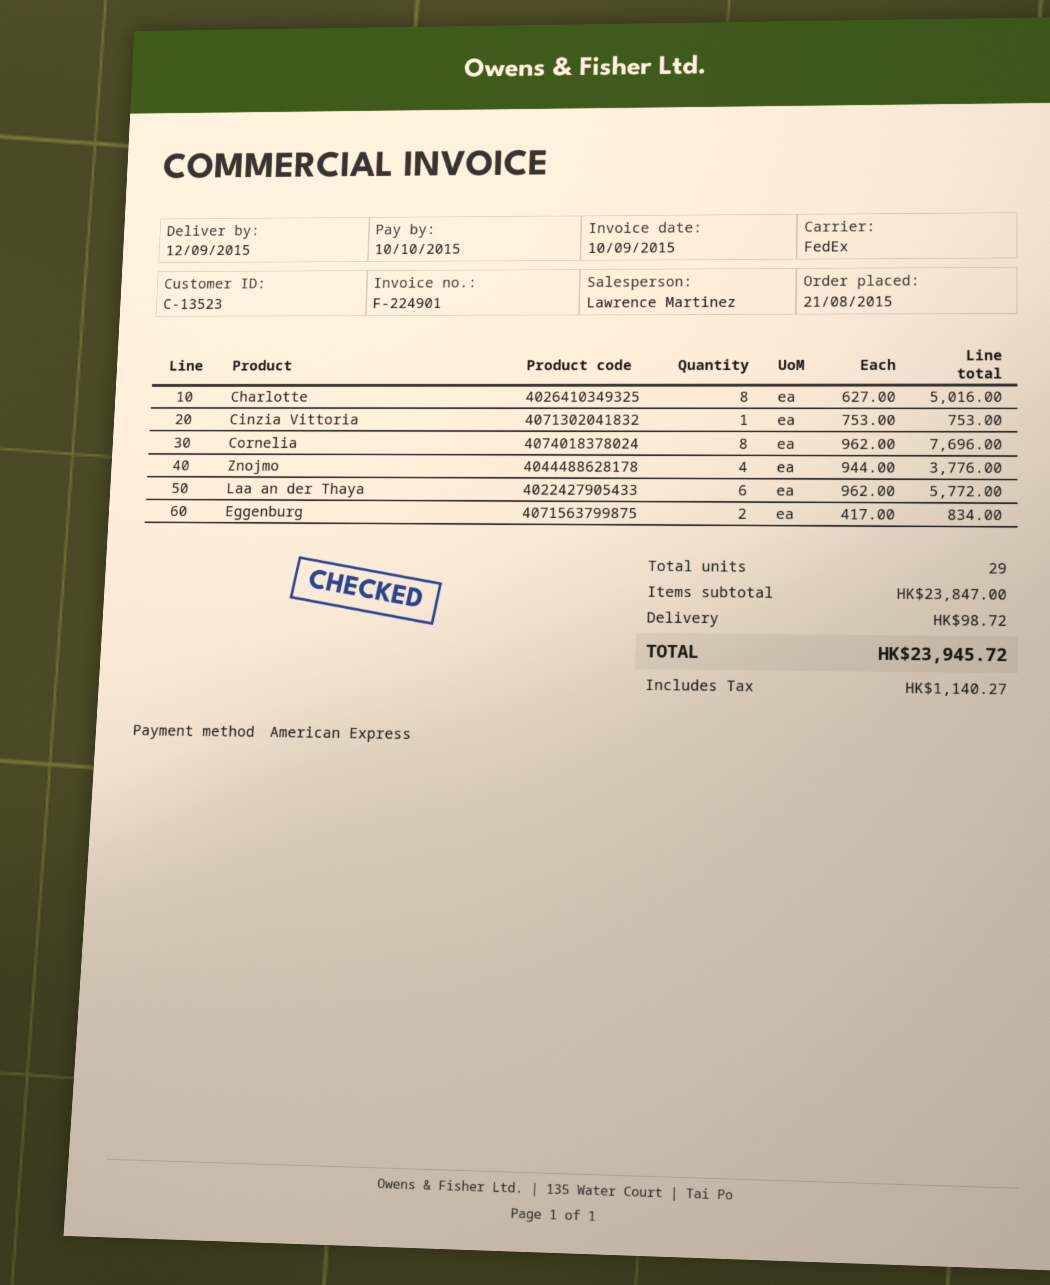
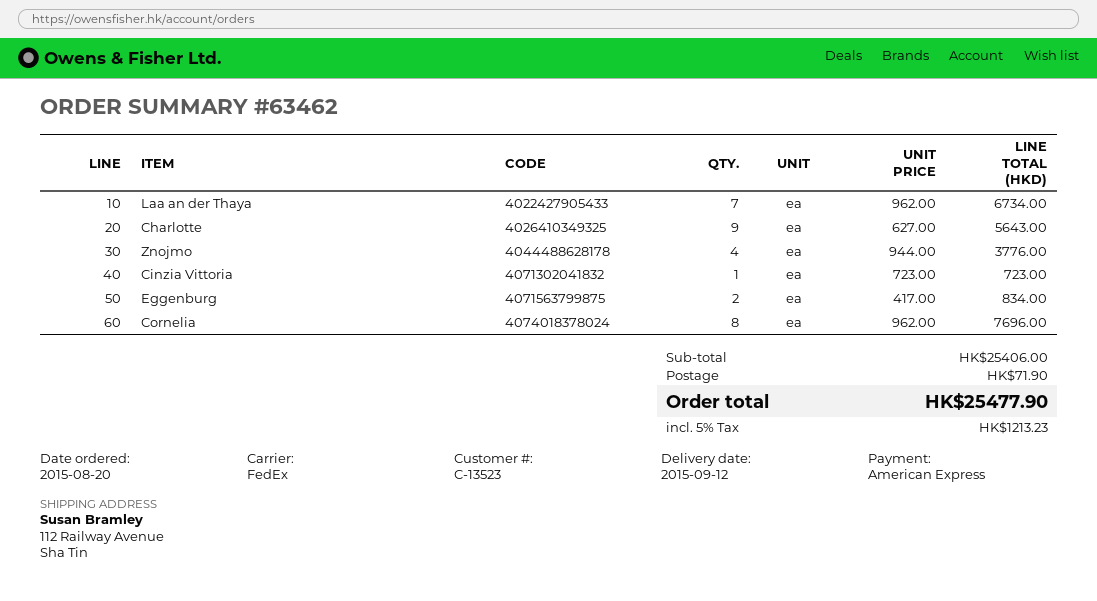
order date: 2015-08-21 -> 2015-08-20
Charlotte: 8 x 627.00 = 5016.00 -> 9 x 627.00 = 5643.00
Cinzia Vittoria: 1 x 753.00 = 753.00 -> 1 x 723.00 = 723.00
Laa an der Thaya: 6 x 962.00 = 5772.00 -> 7 x 962.00 = 6734.00
subtotal: 23847.00 -> 25406.00
shipping: 98.72 -> 71.90
tax: 1140.27 -> 1213.23
total: 23945.72 -> 25477.90

